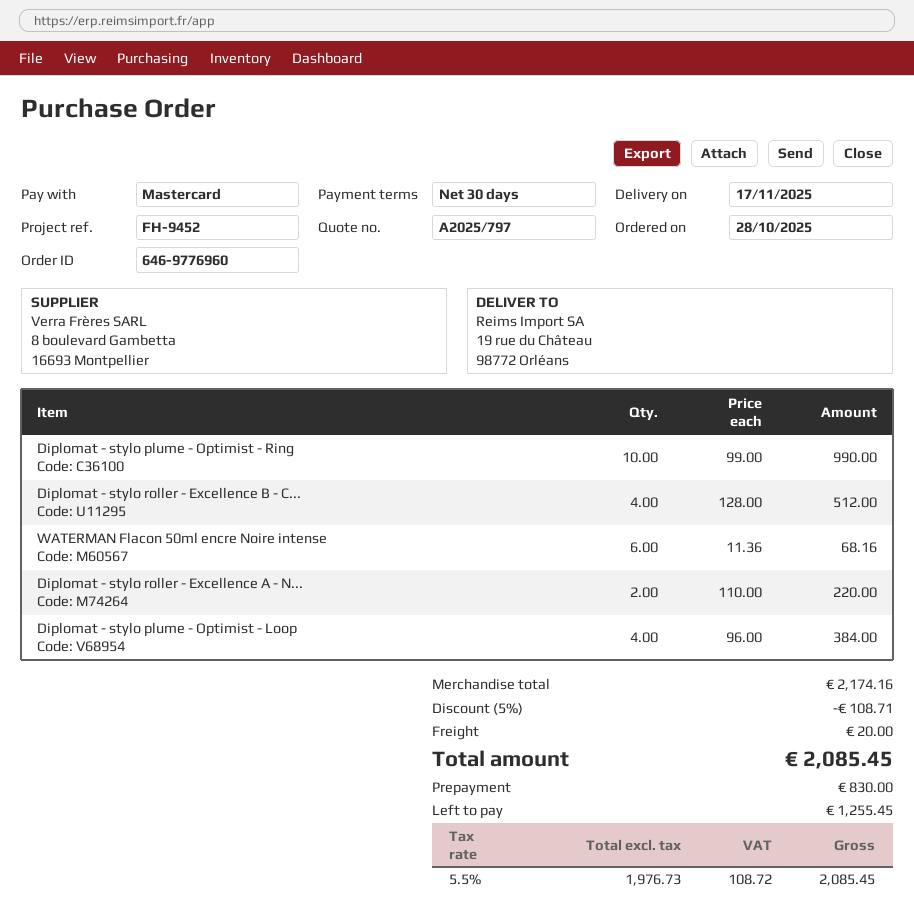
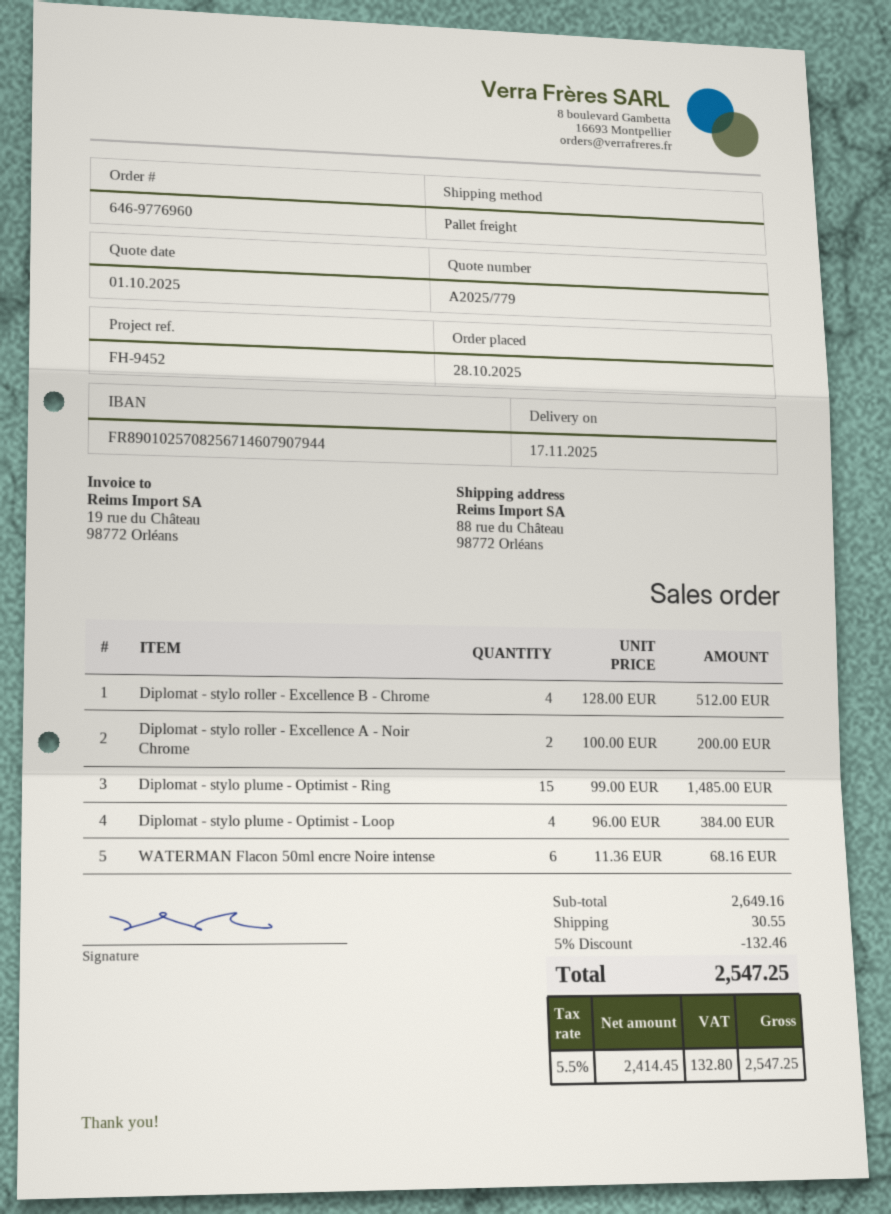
quote number: A2025/797 -> A2025/779
ship to: 19 rue du Château, 98772 Orléans -> 88 rue du Château, 98772 Orléans
Diplomat - stylo plume - Optimist - Ring: 10 x 99.00 = 990.00 -> 15 x 99.00 = 1485.00
Diplomat - stylo roller - Excellence A - N...: 2 x 110.00 = 220.00 -> 2 x 100.00 = 200.00
subtotal: 2174.16 -> 2649.16
discount: 5% = 108.71 -> 5% = 132.46
shipping: 20.00 -> 30.55
net: 1976.73 -> 2414.45
tax: 5.5% = 108.72 -> 5.5% = 132.80
total: 2085.45 -> 2547.25

